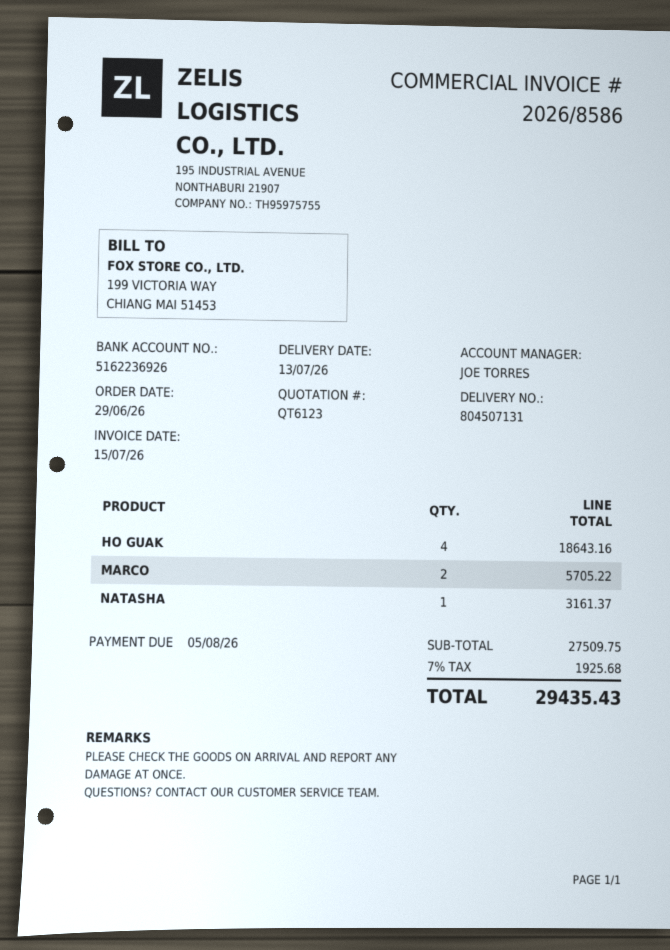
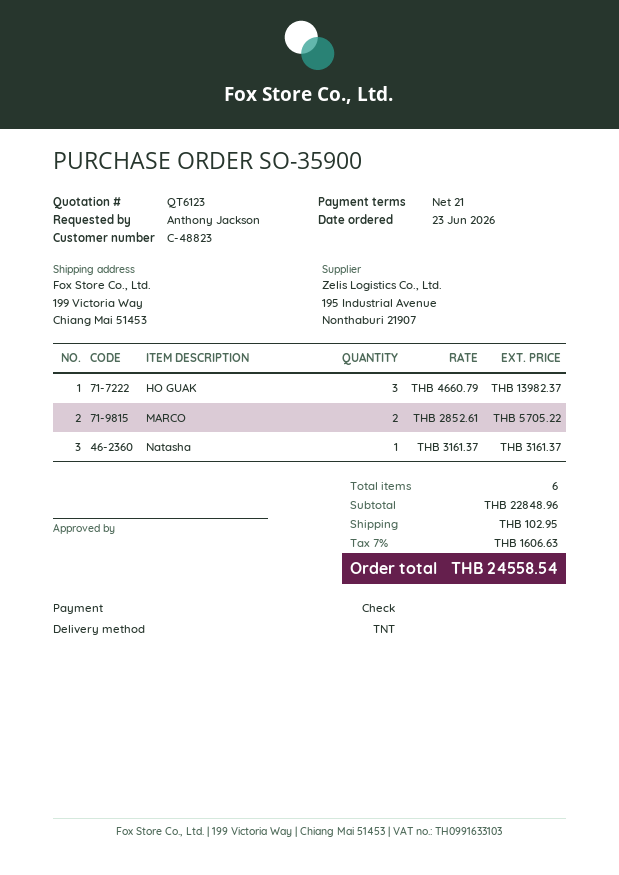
order date: 2026-06-29 -> 2026-06-23
HO GUAK: 4 for 18643.16 -> 3 for 13982.37
subtotal: 27509.75 -> 22848.96
shipping: none -> 102.95
tax: 7% = 1925.68 -> 7% = 1606.63
total: 29435.43 -> 24558.54

